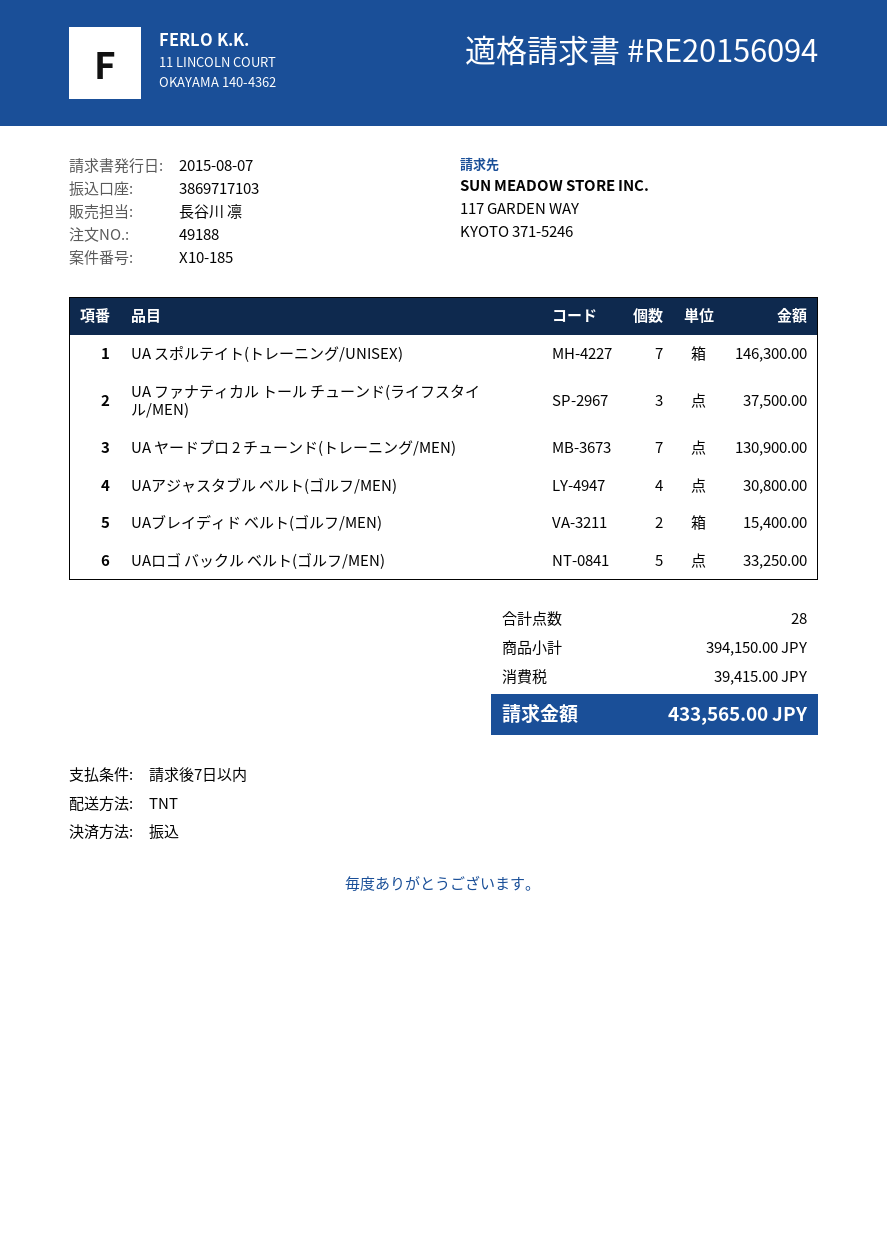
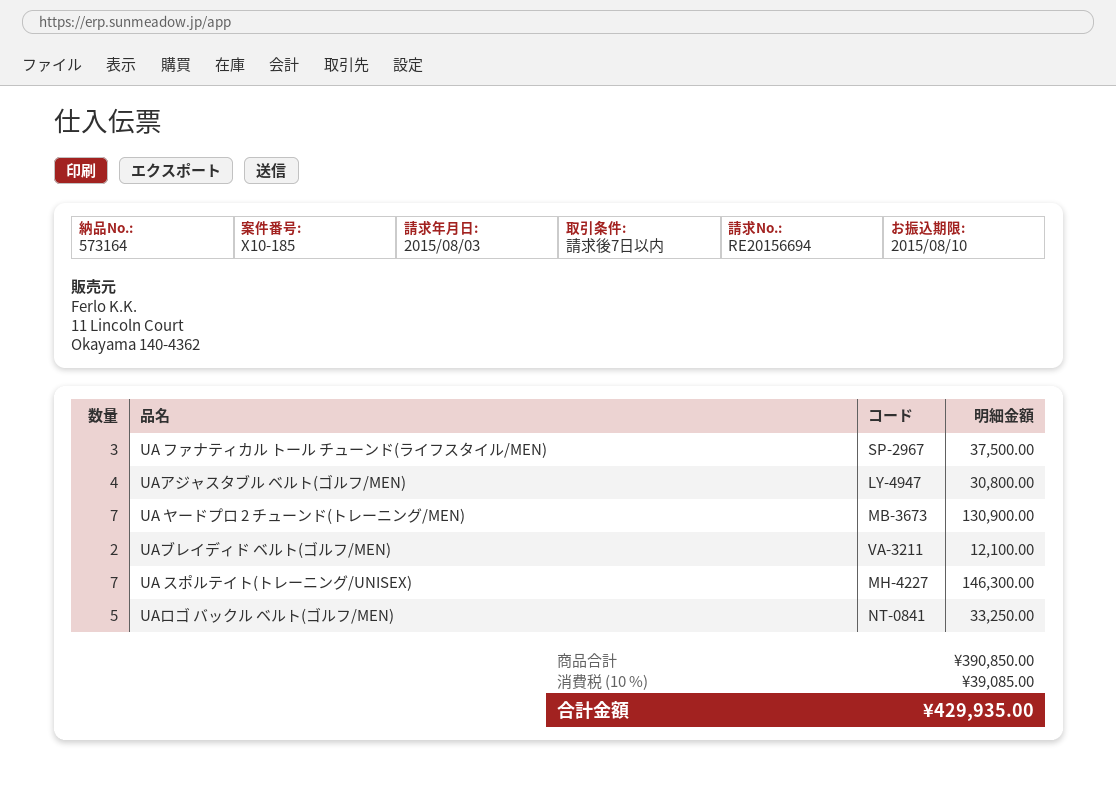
invoice number: RE20156094 -> RE20156694
invoice date: 2015-08-07 -> 2015-08-03
UAブレイディド ベルト(ゴルフ/MEN): 2 for 15400.00 -> 2 for 12100.00
subtotal: 394150.00 -> 390850.00
tax: 39415.00 -> 39085.00
total: 433565.00 -> 429935.00

